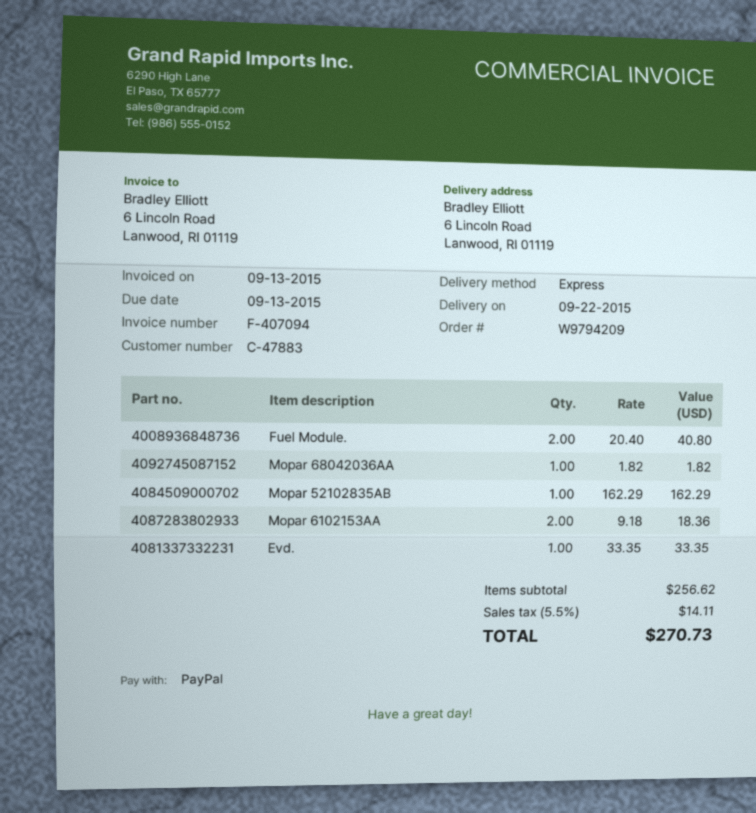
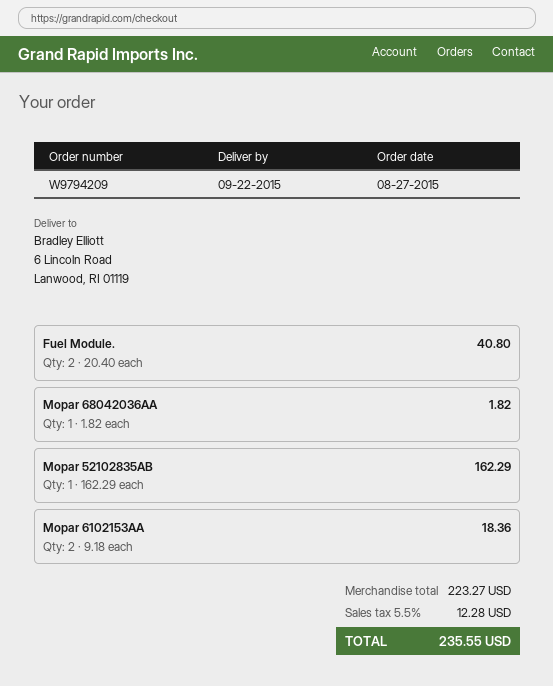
Evd.: 1 x 33.35 = 33.35 -> none
subtotal: 256.62 -> 223.27
tax: 5.5% = 14.11 -> 5.5% = 12.28
total: 270.73 -> 235.55

